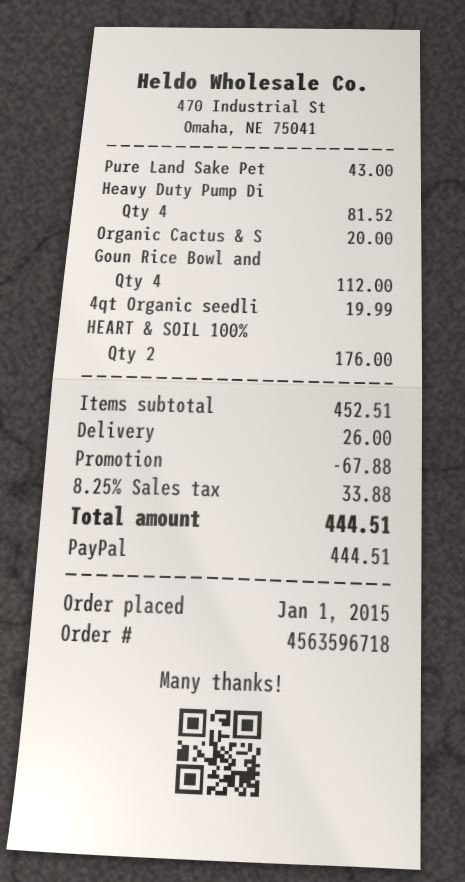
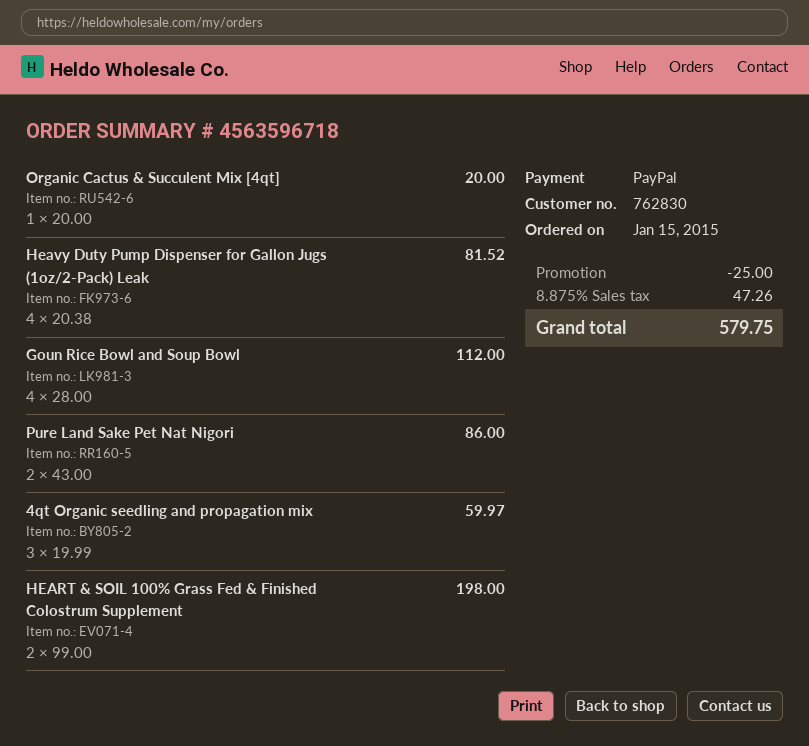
order date: 2015-01-01 -> 2015-01-15
Pure Land Sake Pet: 1 for 43.00 -> 2 for 86.00
4qt Organic seedli: 1 for 19.99 -> 3 for 59.97
HEART & SOIL 100%: 2 for 176.00 -> 2 for 198.00
discount: 67.88 -> 25.00
shipping: 26.00 -> none
tax: 8.25% = 33.88 -> 8.875% = 47.26
total: 444.51 -> 579.75

